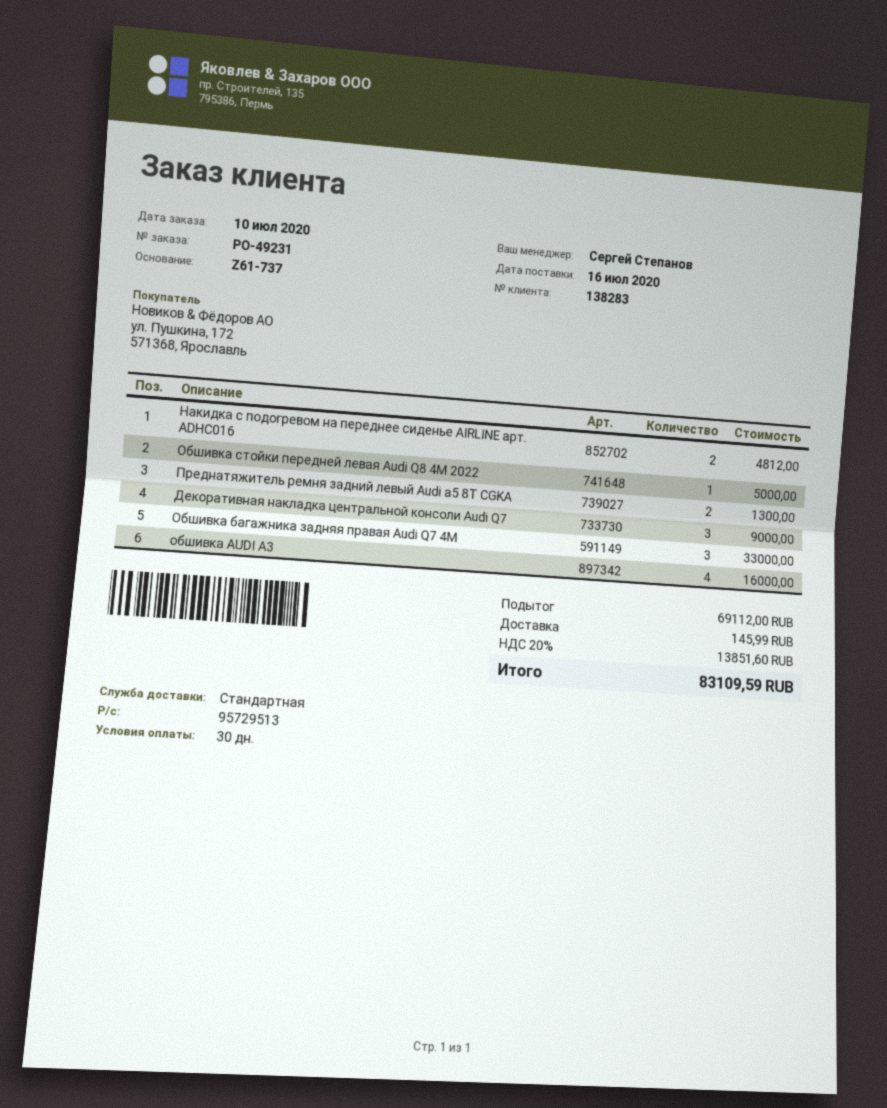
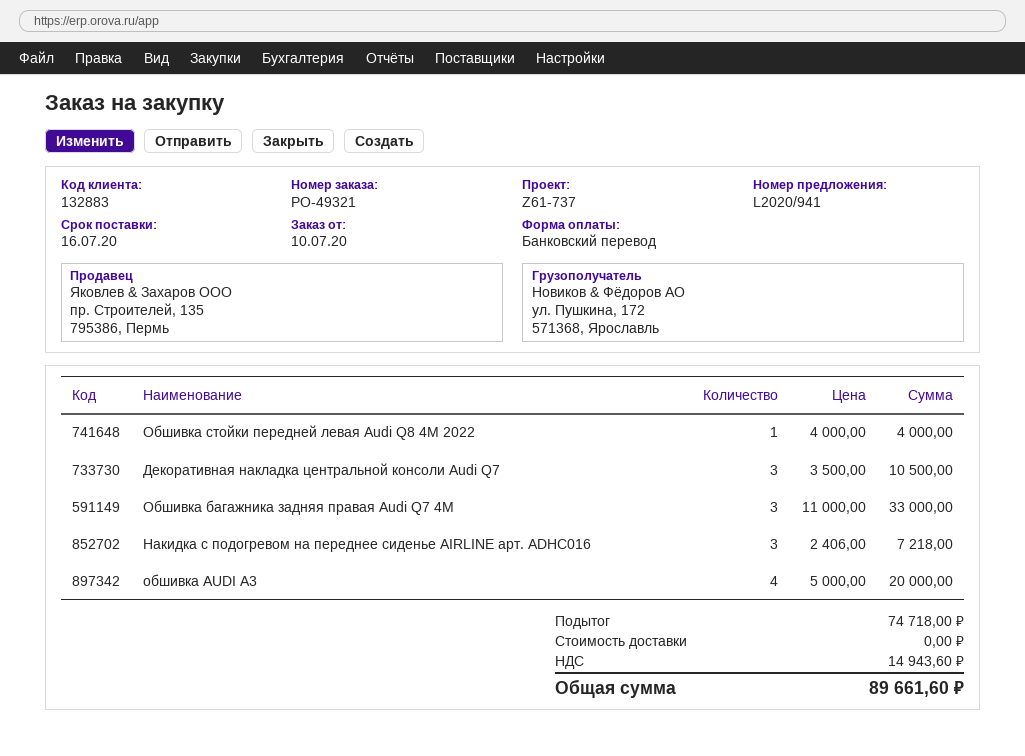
order number: PO-49231 -> PO-49321
customer number: 138283 -> 132883
Накидка с подогревом на переднее сиденье AIRLINE арт. ADHC016: 2 for 4812.00 -> 3 for 7218.00
Обшивка стойки передней левая Audi Q8 4M 2022: 1 for 5000.00 -> 1 for 4000.00
Преднатяжитель ремня задний левый Audi a5 8T CGKA: 2 for 1300.00 -> none
Декоративная накладка центральной консоли Audi Q7: 3 for 9000.00 -> 3 for 10500.00
обшивка AUDI A3: 4 for 16000.00 -> 4 for 20000.00
subtotal: 69112.00 -> 74718.00
shipping: 145.99 -> 0.00
tax: 13851.60 -> 14943.60
total: 83109.59 -> 89661.60

